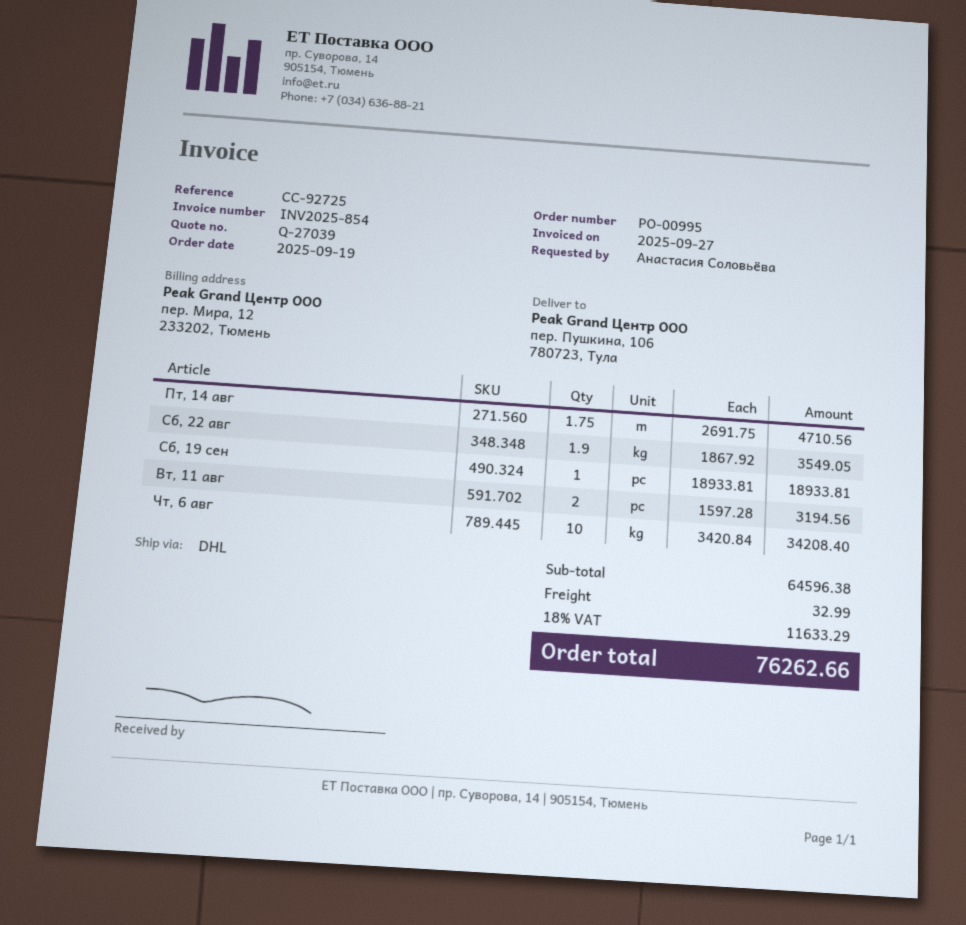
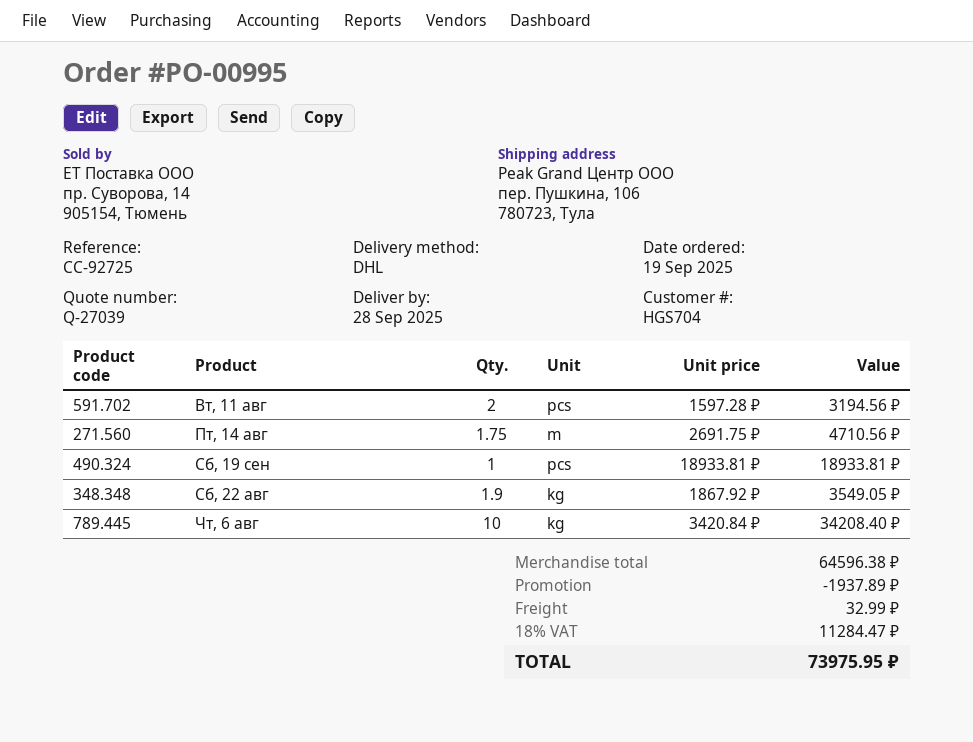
discount: none -> 1937.89
tax: 18% = 11633.29 -> 18% = 11284.47
total: 76262.66 -> 73975.95

